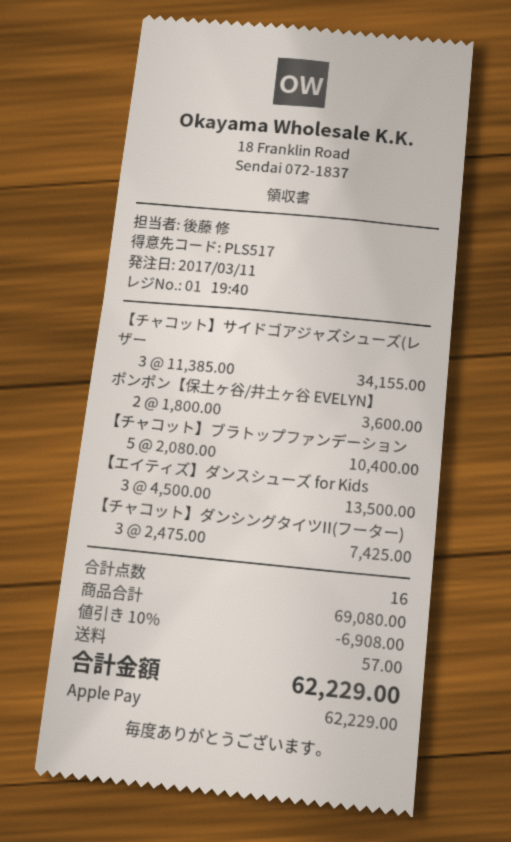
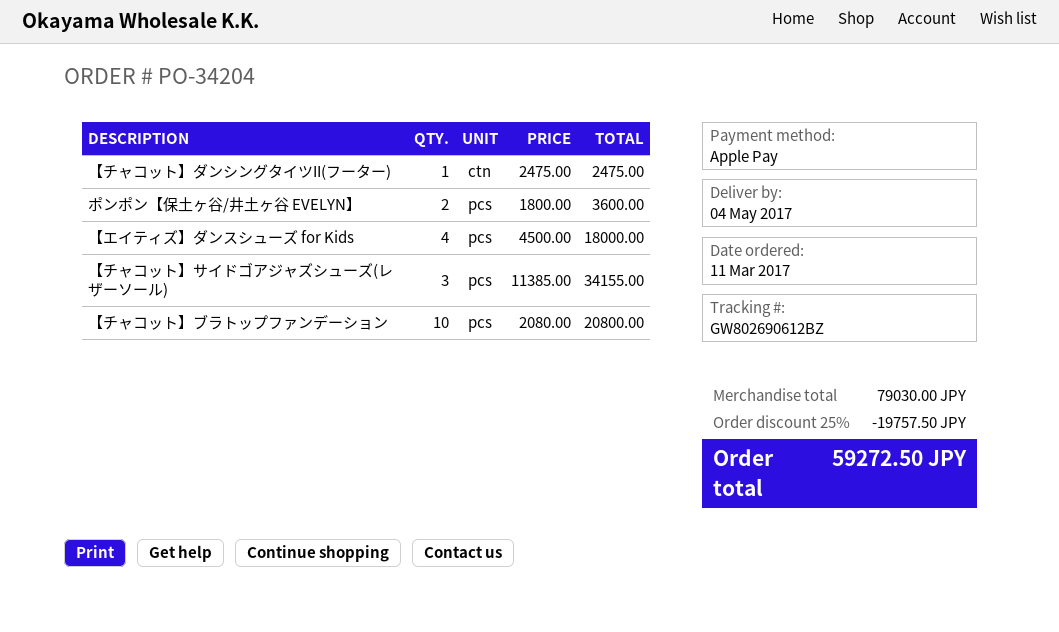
【チャコット】ブラトップファンデーション: 5 x 2080.00 = 10400.00 -> 10 x 2080.00 = 20800.00
【エイティズ】ダンスシューズ for Kids: 3 x 4500.00 = 13500.00 -> 4 x 4500.00 = 18000.00
【チャコット】ダンシングタイツII(フーター): 3 x 2475.00 = 7425.00 -> 1 x 2475.00 = 2475.00
subtotal: 69080.00 -> 79030.00
discount: 10% = 6908.00 -> 25% = 19757.50
shipping: 57.00 -> none
total: 62229.00 -> 59272.50

